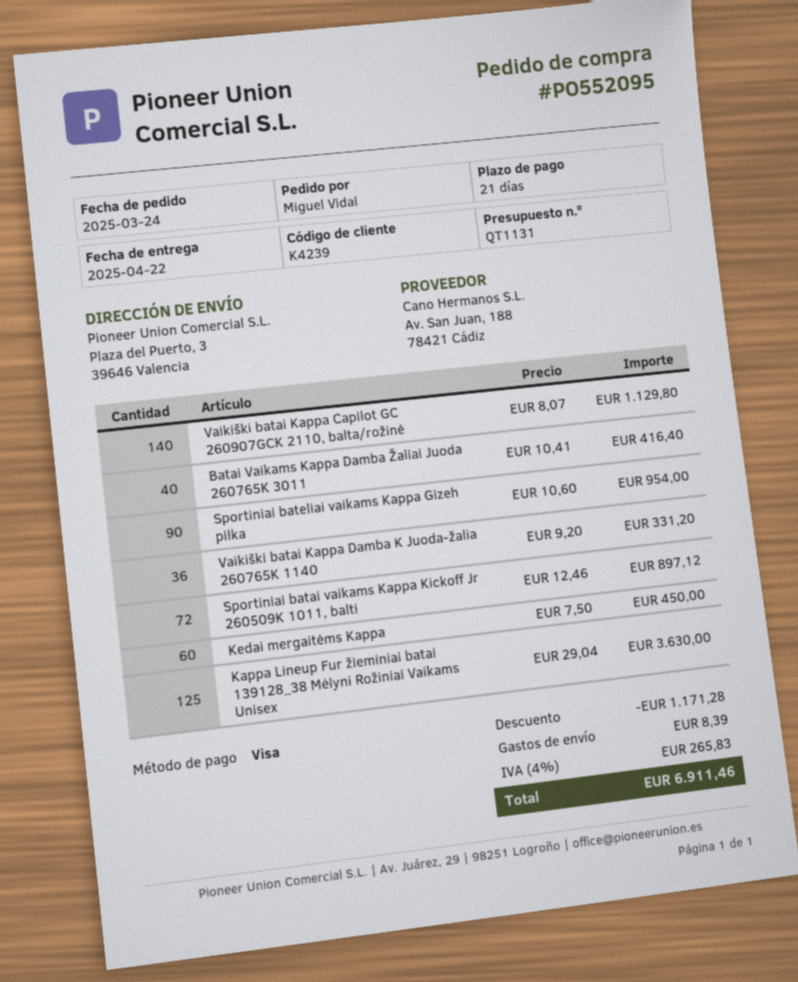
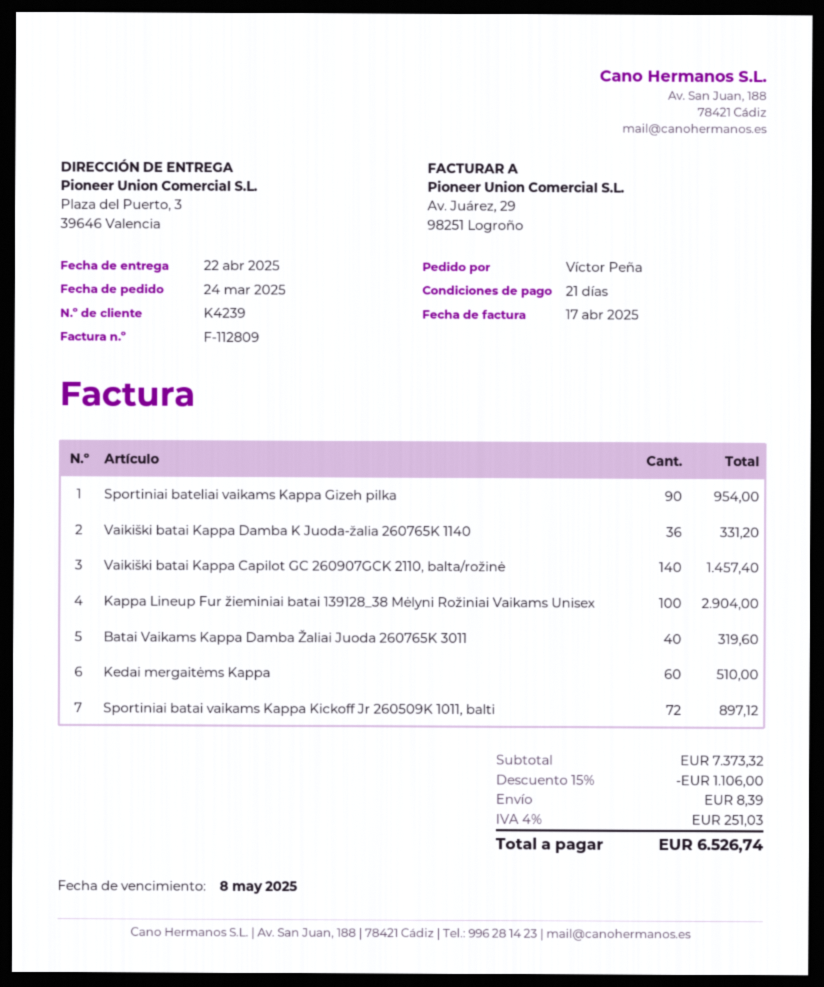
ordered by: Miguel Vidal -> Víctor Peña
Vaikiški batai Kappa Capilot GC 260907GCK 2110, balta/rožinė: 140 for 1129.80 -> 140 for 1457.40
Batai Vaikams Kappa Damba Žaliai Juoda 260765K 3011: 40 for 416.40 -> 40 for 319.60
Kedai mergaitėms Kappa: 60 for 450.00 -> 60 for 510.00
Kappa Lineup Fur žieminiai batai 139128_38 Mėlyni Rožiniai Vaikams Unisex: 125 for 3630.00 -> 100 for 2904.00
discount: 1171.28 -> 1106.00
tax: 4% = 265.83 -> 4% = 251.03
total: 6911.46 -> 6526.74

